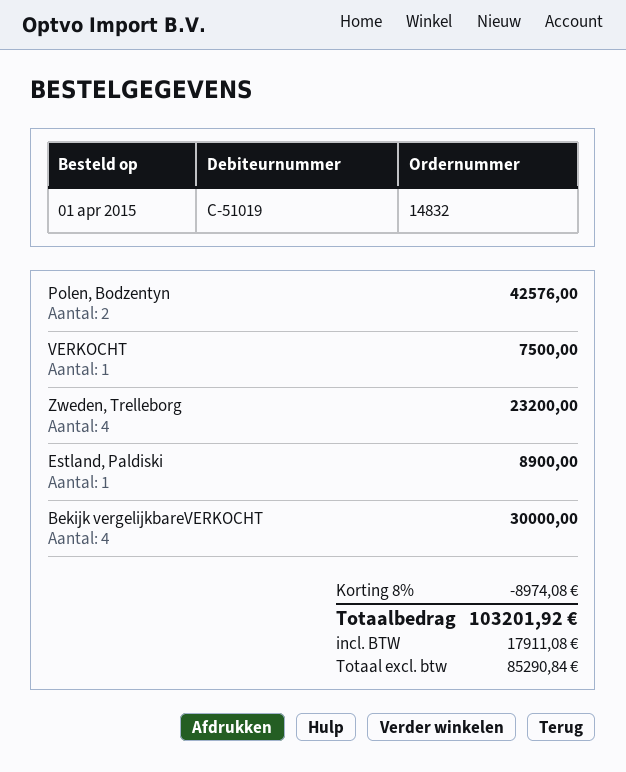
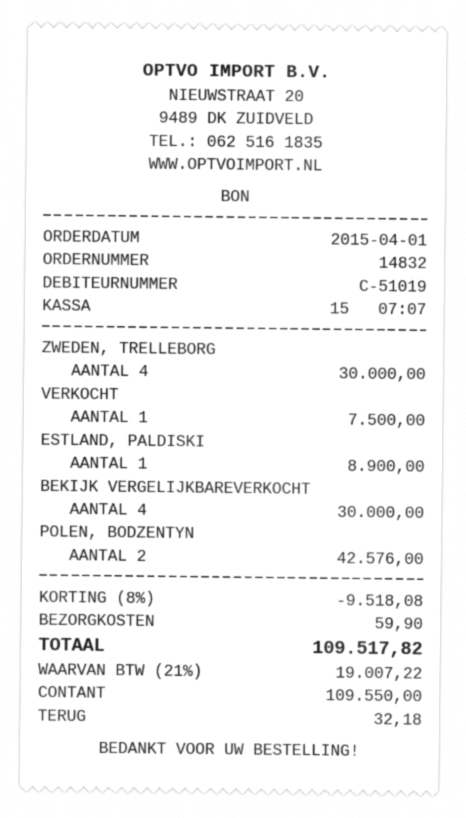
Zweden, Trelleborg: 4 for 23200.00 -> 4 for 30000.00
discount: 8% = 8974.08 -> 8% = 9518.08
shipping: none -> 59.90
tax: 17911.08 -> 19007.22
total: 103201.92 -> 109517.82

